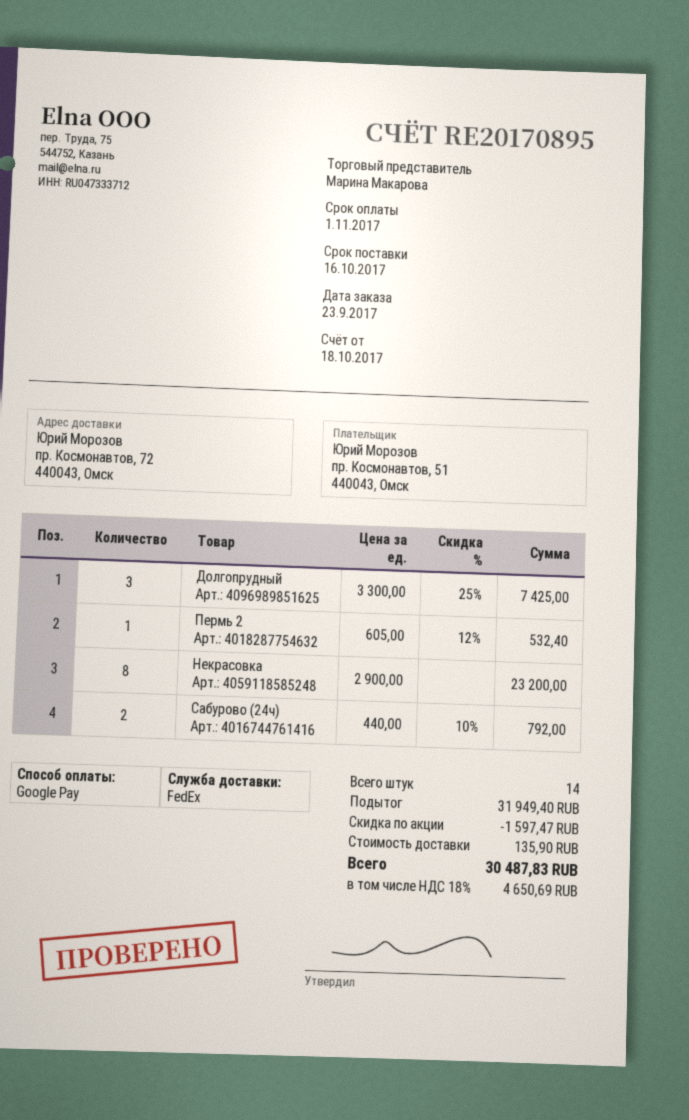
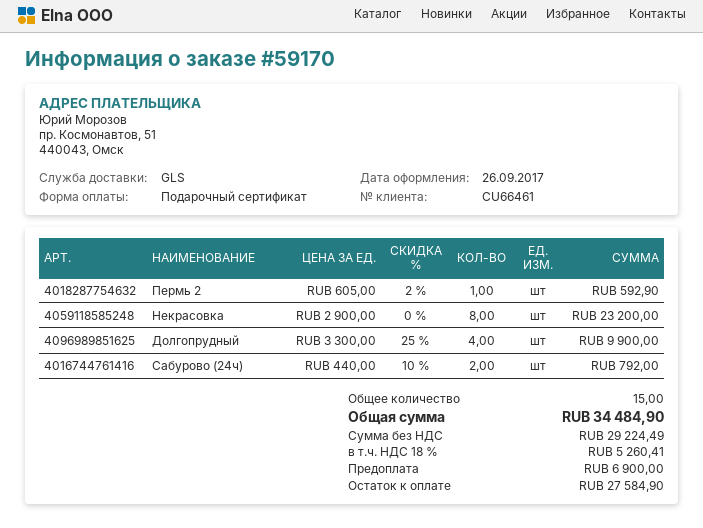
order date: 2017-09-23 -> 2017-09-26
payment method: Google Pay -> gift card
shipping method: FedEx -> GLS
Долгопрудный: 3 x 3300.00 - 25% = 7425.00 -> 4 x 3300.00 - 25% = 9900.00
Пермь 2: 1 x 605.00 - 12% = 532.40 -> 1 x 605.00 - 2% = 592.90
total quantity: 14 -> 15
discount: 1597.47 -> none
shipping: 135.90 -> none
tax: 18% = 4650.69 -> 18% = 5260.41
total: 30487.83 -> 34484.90

